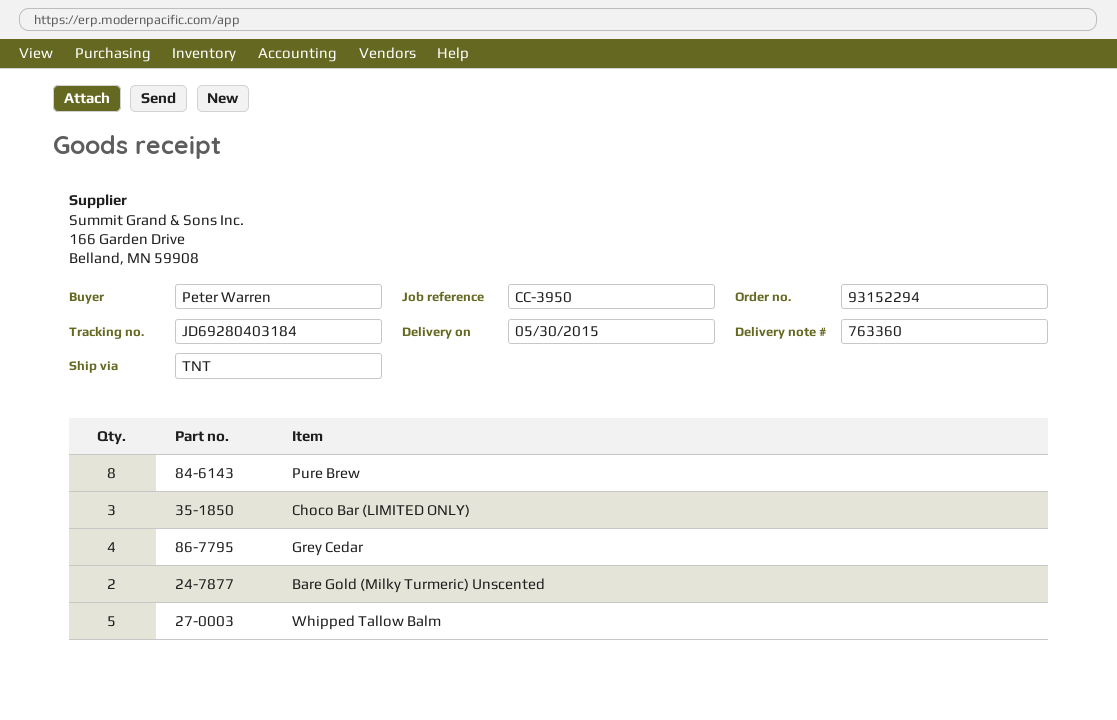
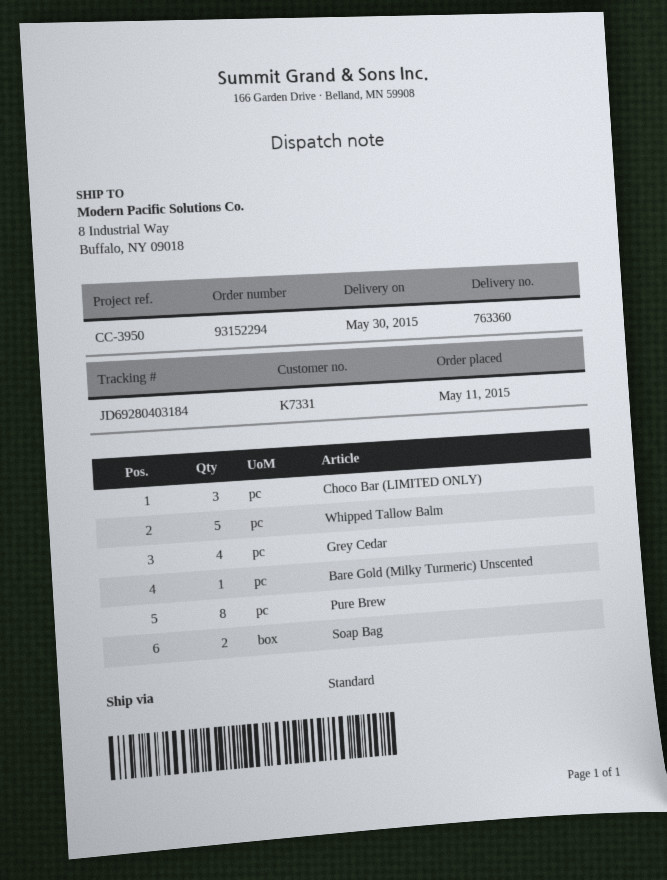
shipping method: TNT -> standard
Bare Gold (Milky Turmeric) Unscented: 2 -> 1
Soap Bag: none -> 2

